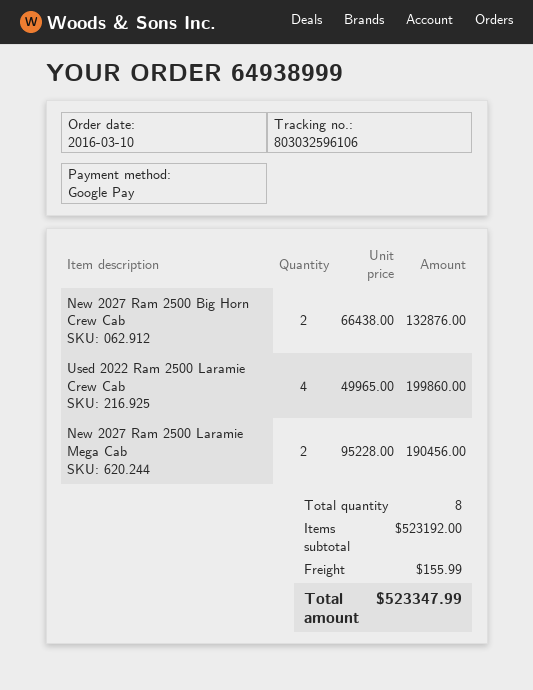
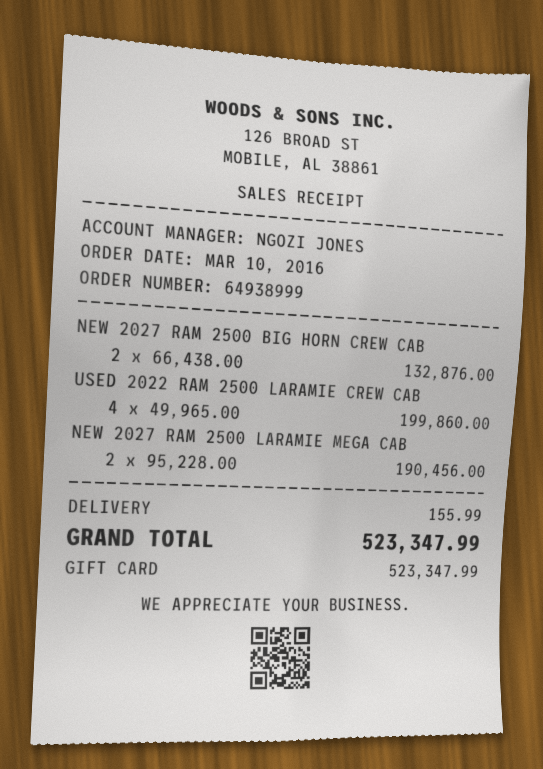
payment method: Google Pay -> gift card

